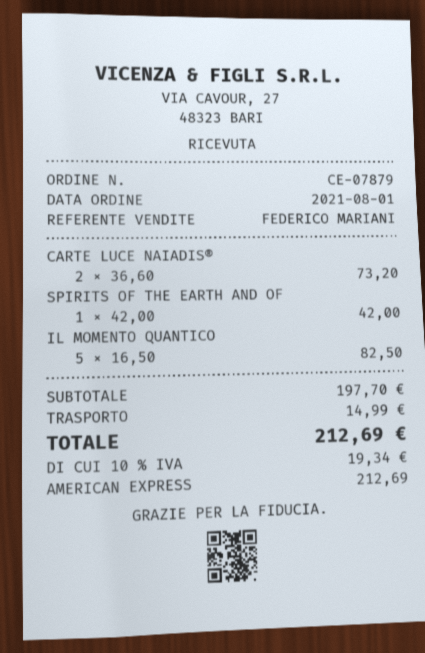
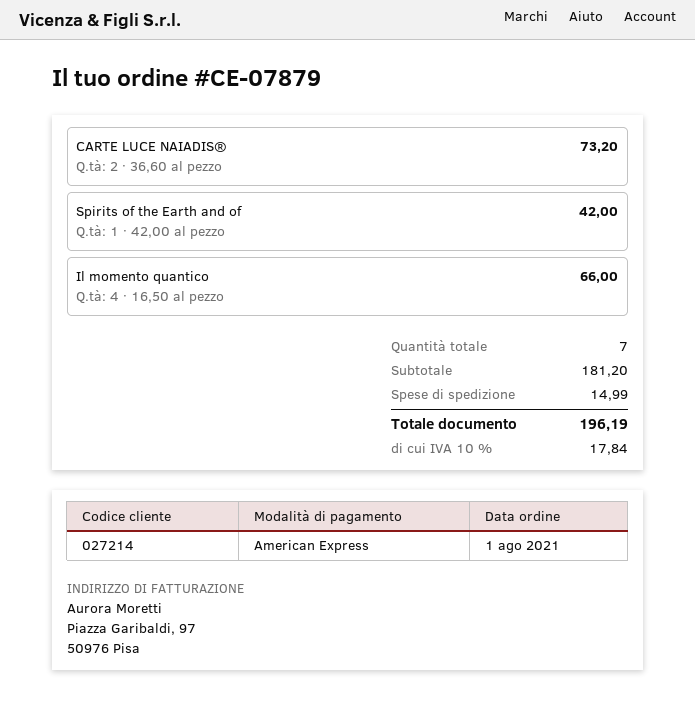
IL MOMENTO QUANTICO: 5 x 16.50 = 82.50 -> 4 x 16.50 = 66.00
subtotal: 197.70 -> 181.20
tax: 10% = 19.34 -> 10% = 17.84
total: 212.69 -> 196.19

